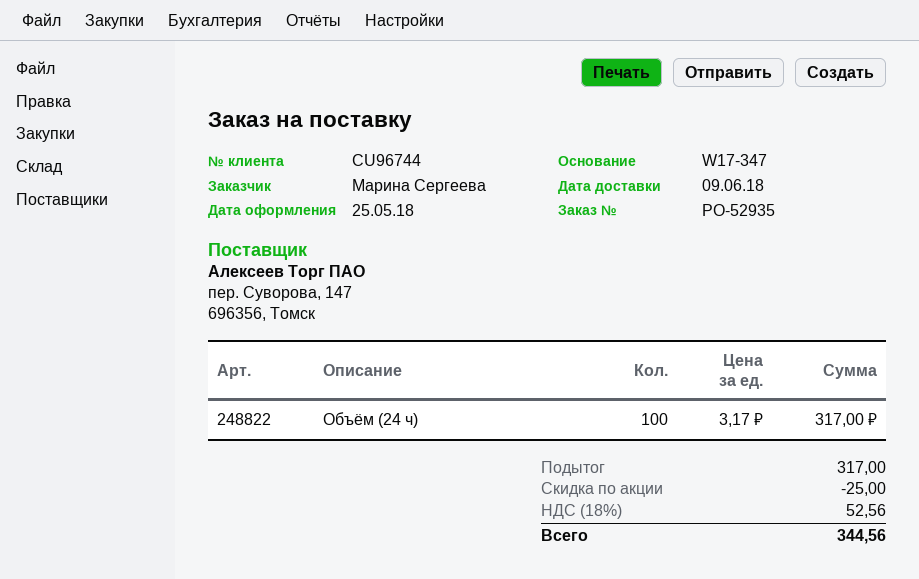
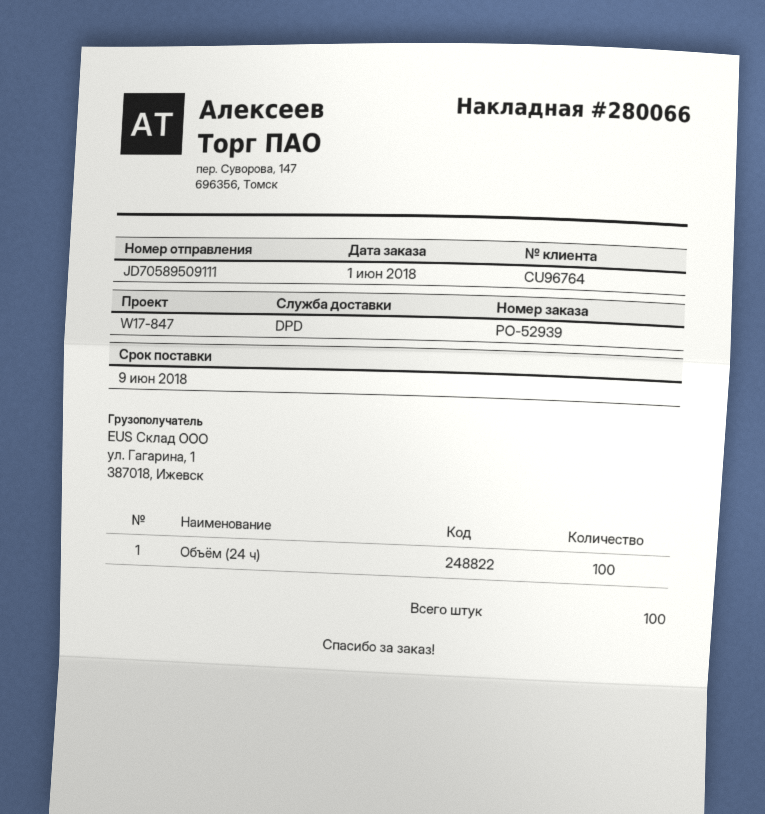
order number: PO-52935 -> PO-52939
order date: 2018-05-25 -> 2018-06-01
customer number: CU96744 -> CU96764
reference: W17-347 -> W17-847

